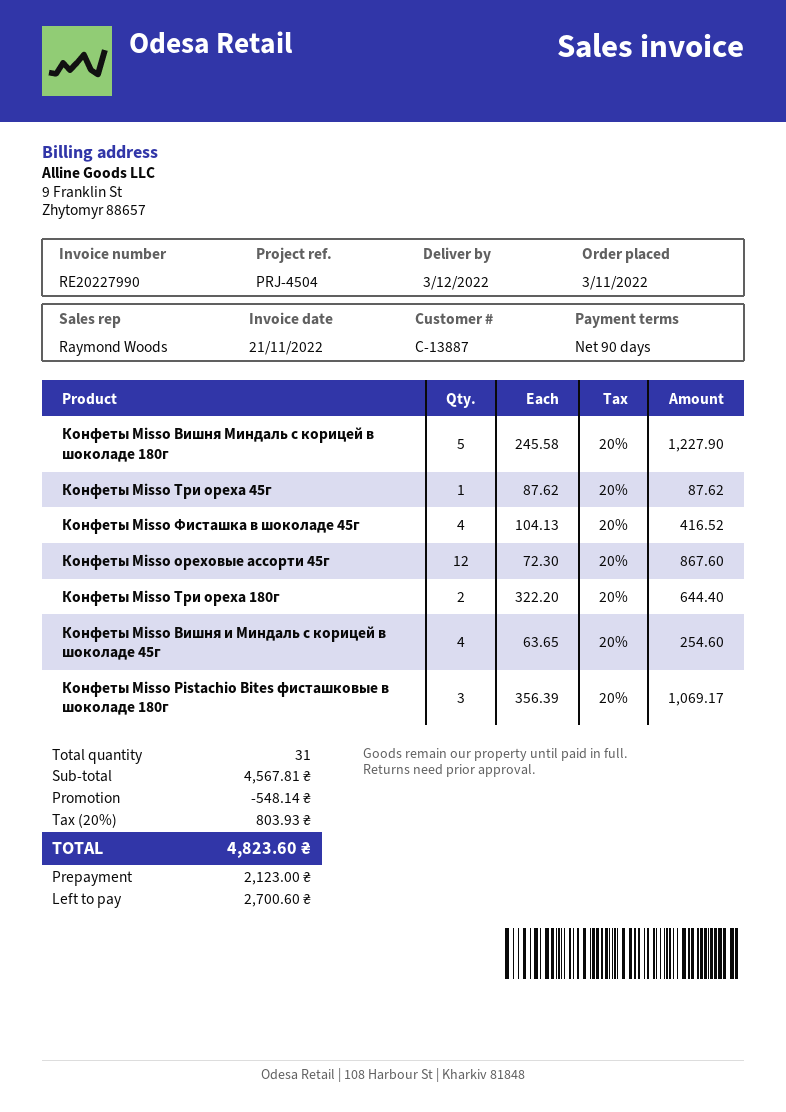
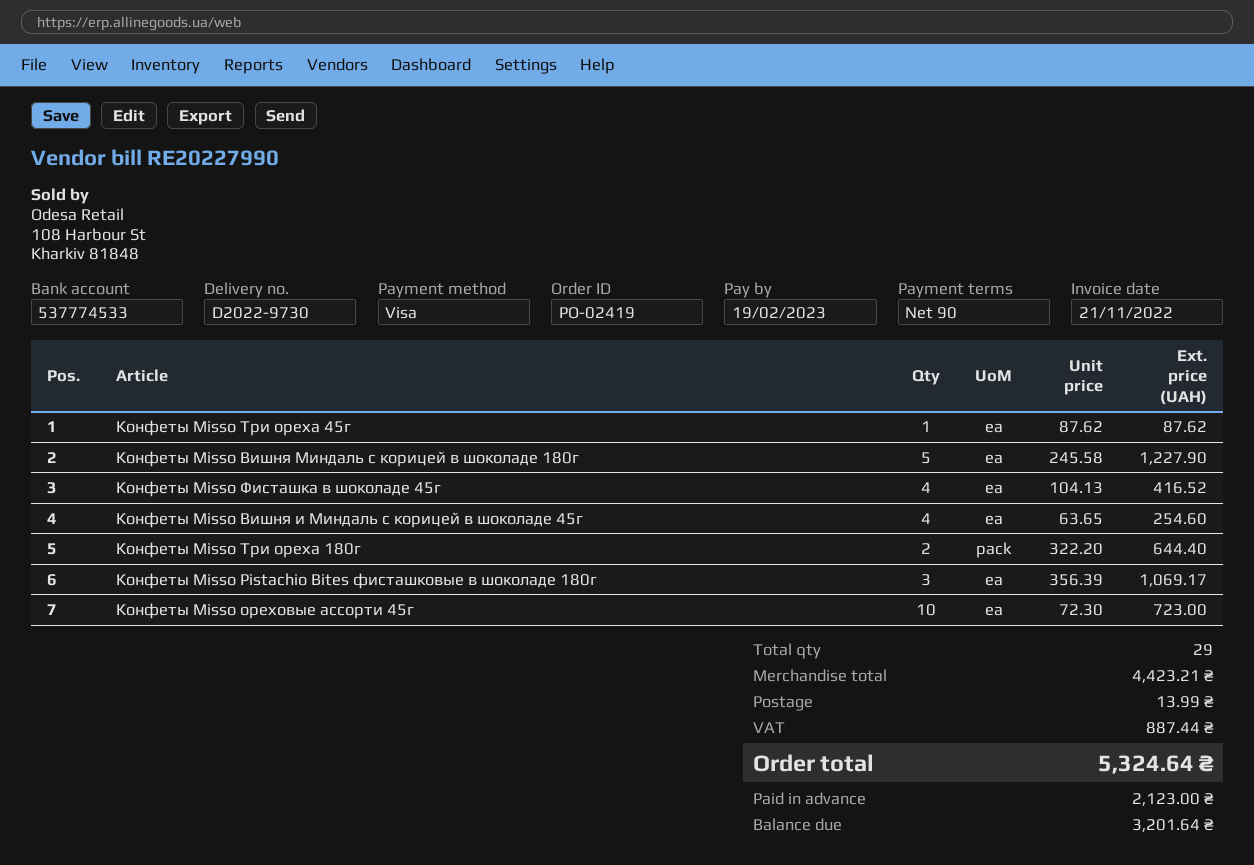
Конфеты Misso ореховые ассорти 45г: 12 x 72.30 = 867.60 -> 10 x 72.30 = 723.00
total quantity: 31 -> 29
subtotal: 4567.81 -> 4423.21
discount: 548.14 -> none
shipping: none -> 13.99
tax: 803.93 -> 887.44
total: 4823.60 -> 5324.64
balance: 2700.60 -> 3201.64

